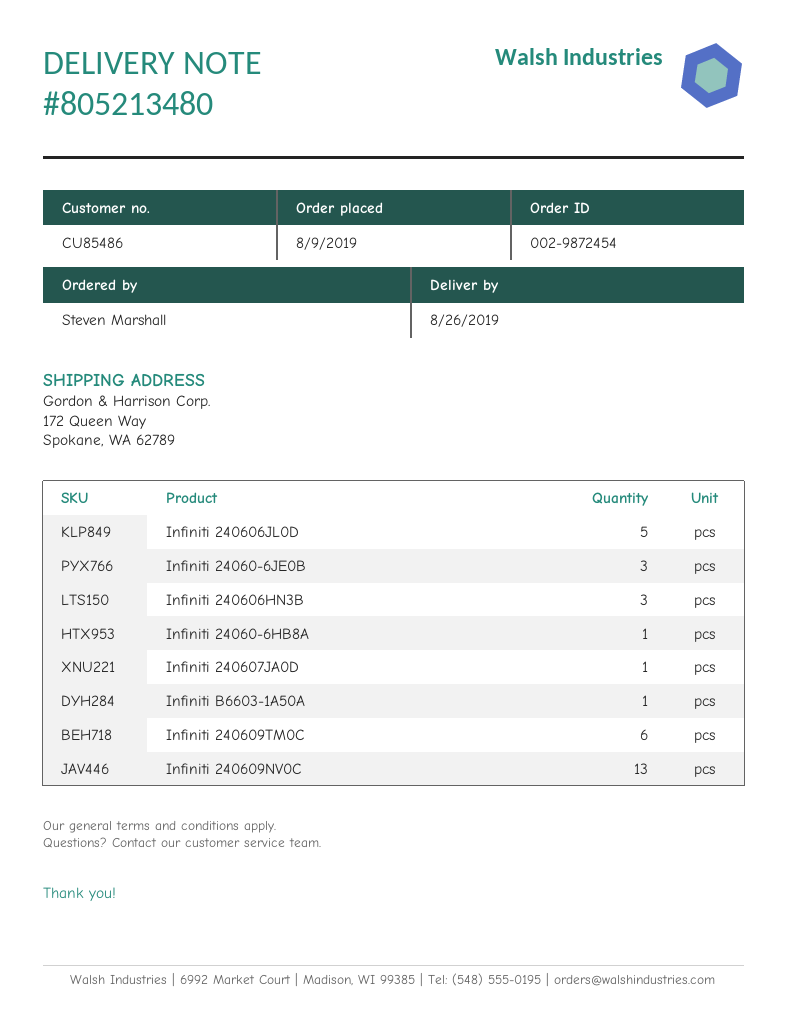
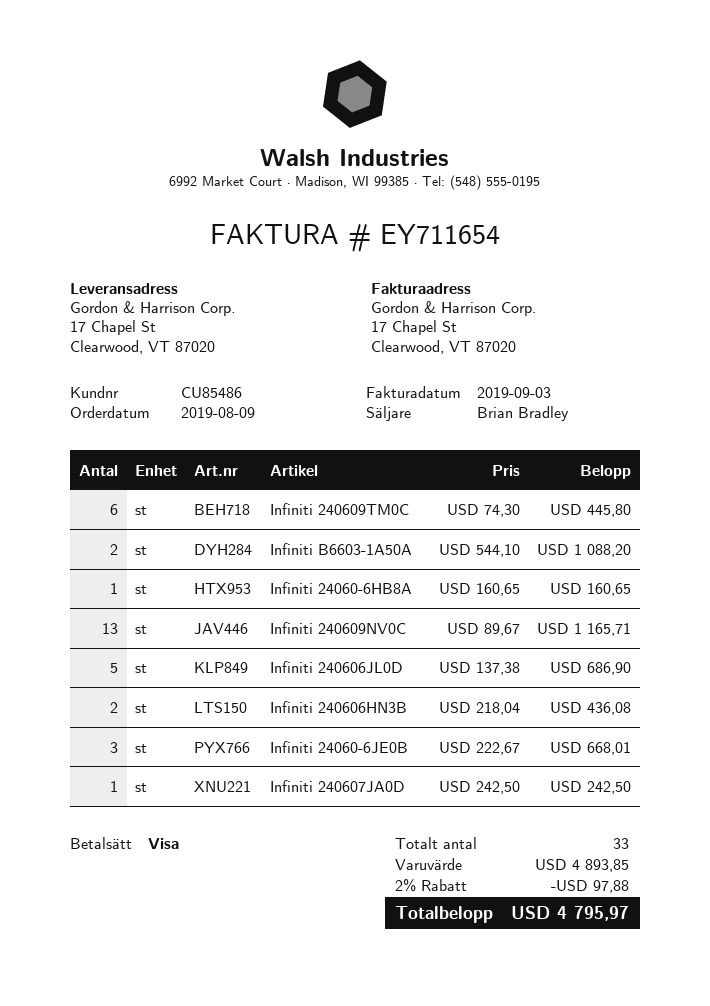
ship to: 172 Queen Way, Spokane, WA 62789 -> 17 Chapel St, Clearwood, VT 87020
Infiniti 240606HN3B: 3 -> 2
Infiniti B6603-1A50A: 1 -> 2

